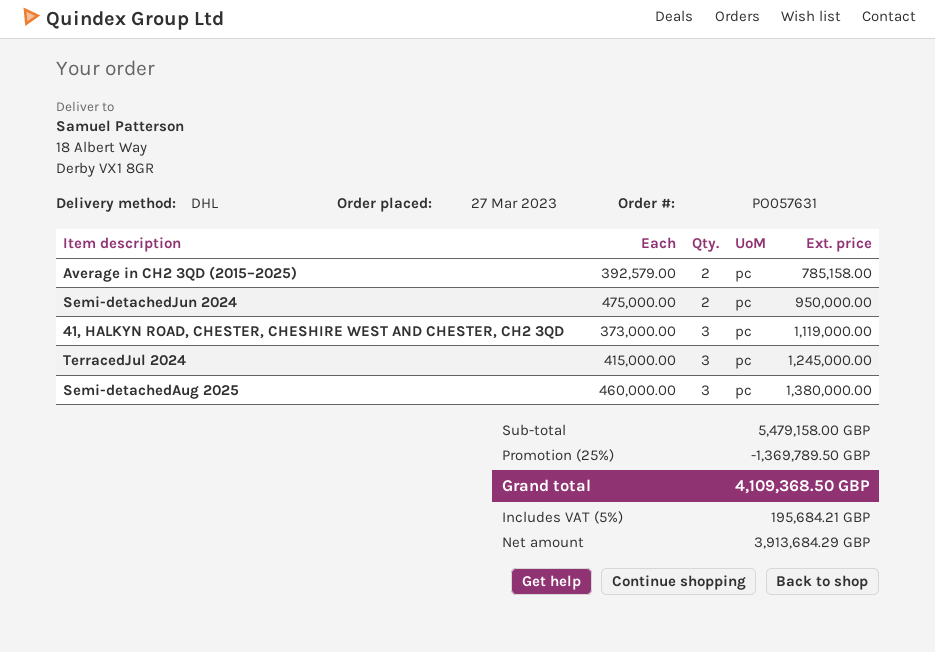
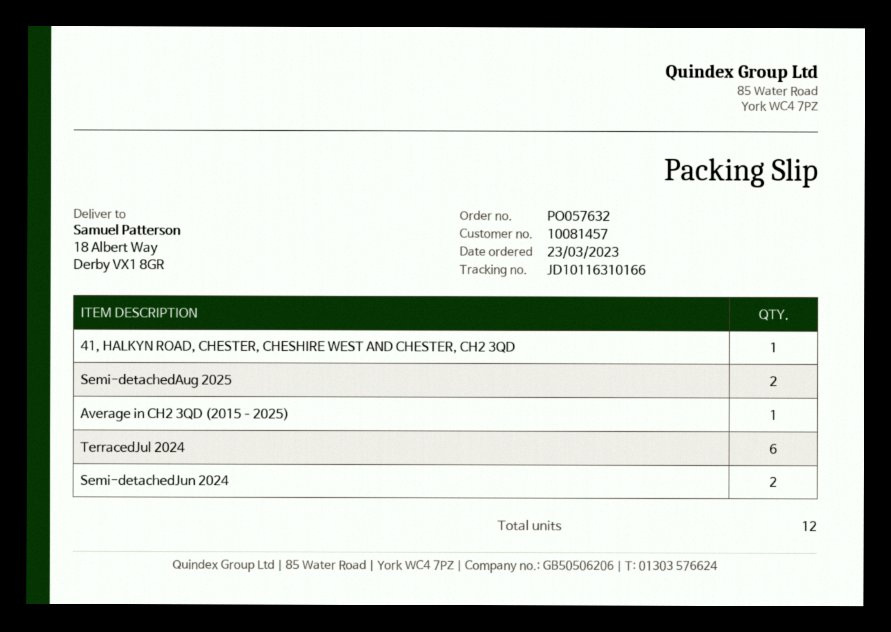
order number: PO057631 -> PO057632
order date: 2023-03-27 -> 2023-03-23
Average in CH2 3QD (2015–2025): 2 -> 1
41, HALKYN ROAD, CHESTER, CHESHIRE WEST AND CHESTER, CH2 3QD: 3 -> 1
TerracedJul 2024: 3 -> 6
Semi-detachedAug 2025: 3 -> 2

